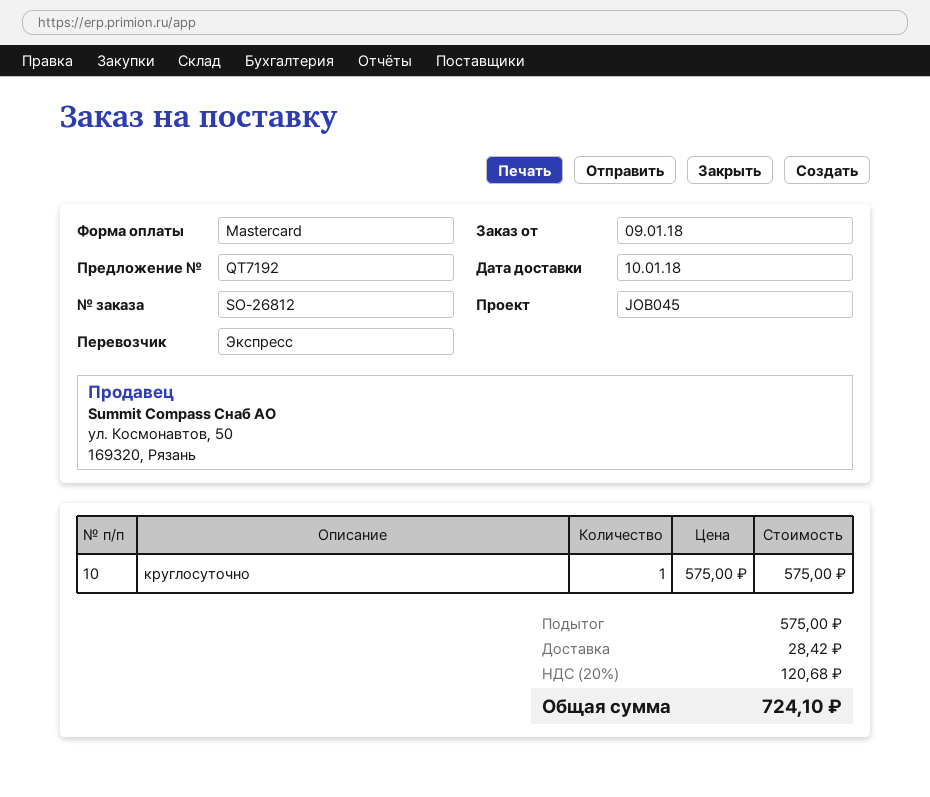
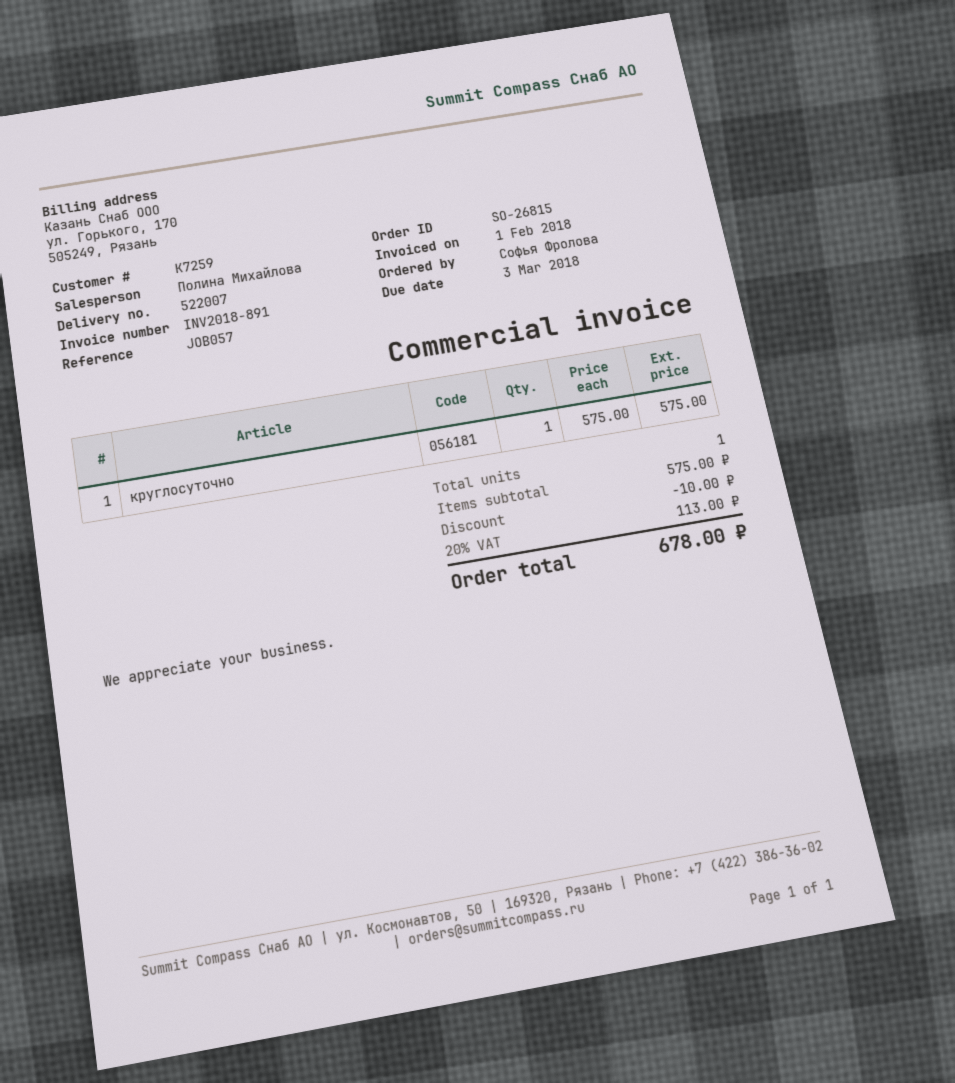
order number: SO-26812 -> SO-26815
reference: JOB045 -> JOB057
discount: none -> 10.00
shipping: 28.42 -> none
tax: 20% = 120.68 -> 20% = 113.00
total: 724.10 -> 678.00

